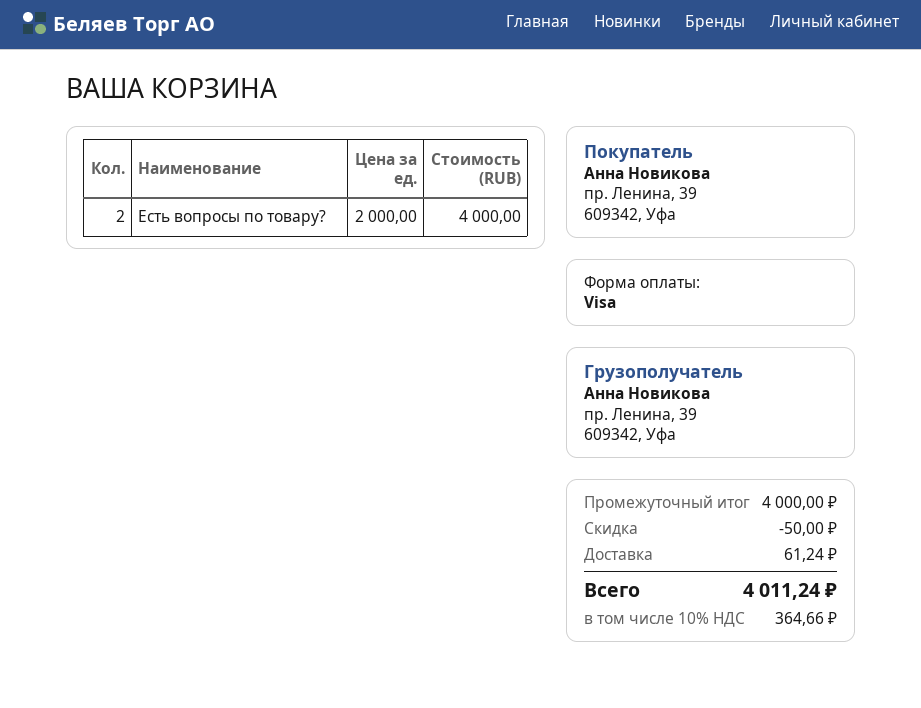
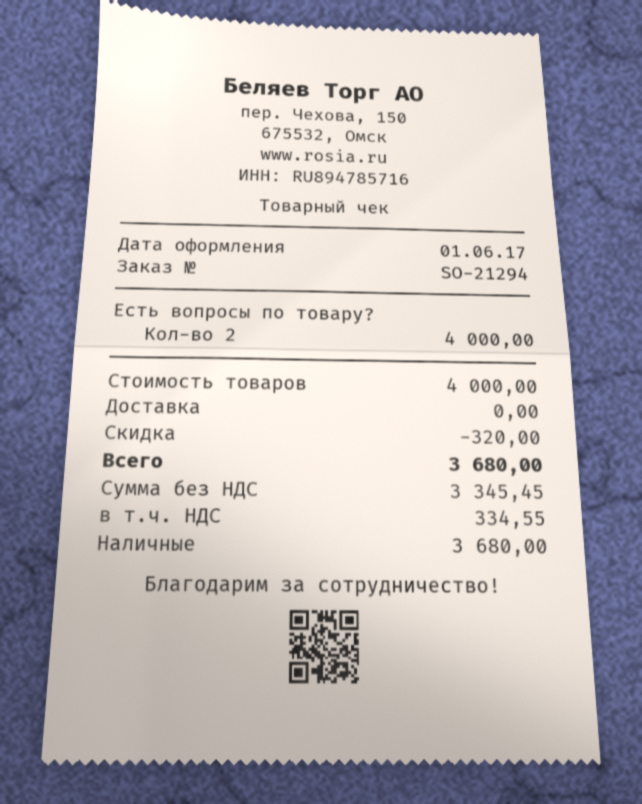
payment method: Visa -> cash
discount: 50.00 -> 320.00
shipping: 61.24 -> 0.00
tax: 364.66 -> 334.55
total: 4011.24 -> 3680.00

